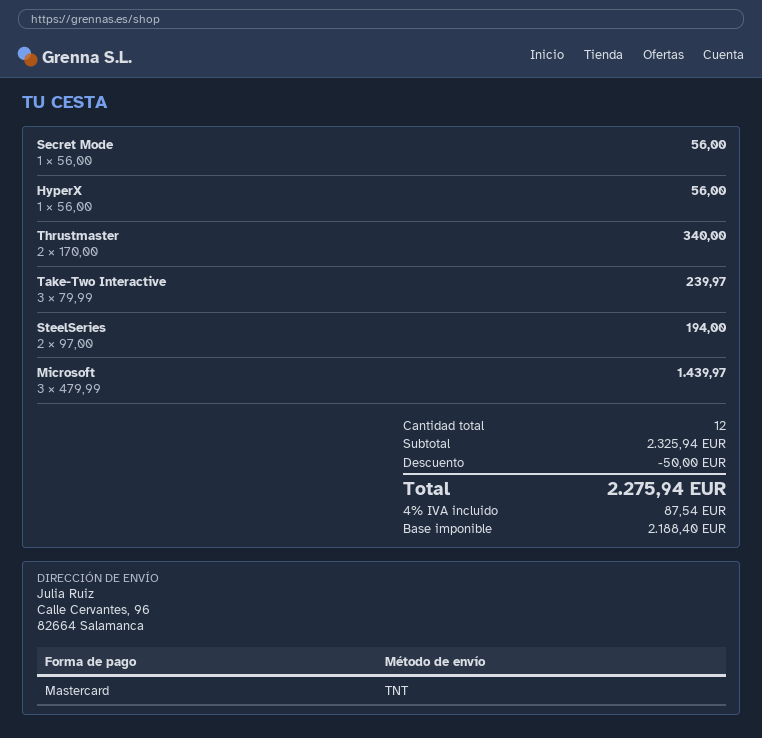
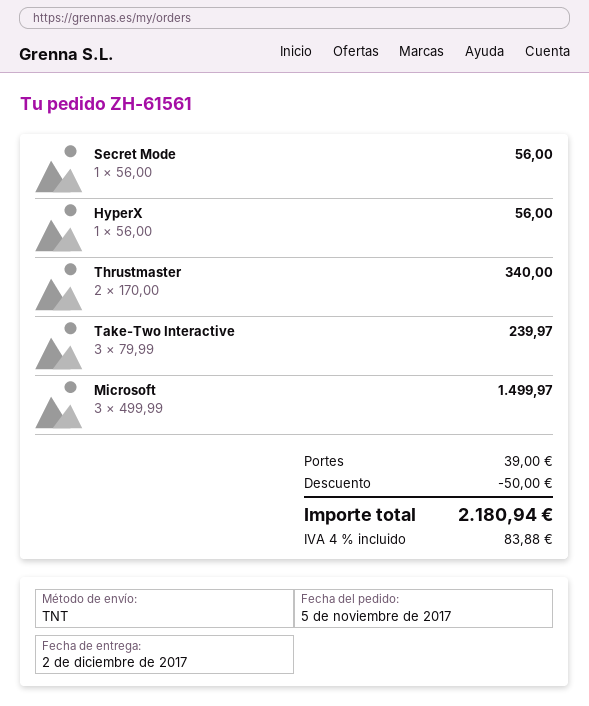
SteelSeries: 2 x 97.00 = 194.00 -> none
Microsoft: 3 x 479.99 = 1439.97 -> 3 x 499.99 = 1499.97
shipping: none -> 39.00
tax: 4% = 87.54 -> 4% = 83.88
total: 2275.94 -> 2180.94

